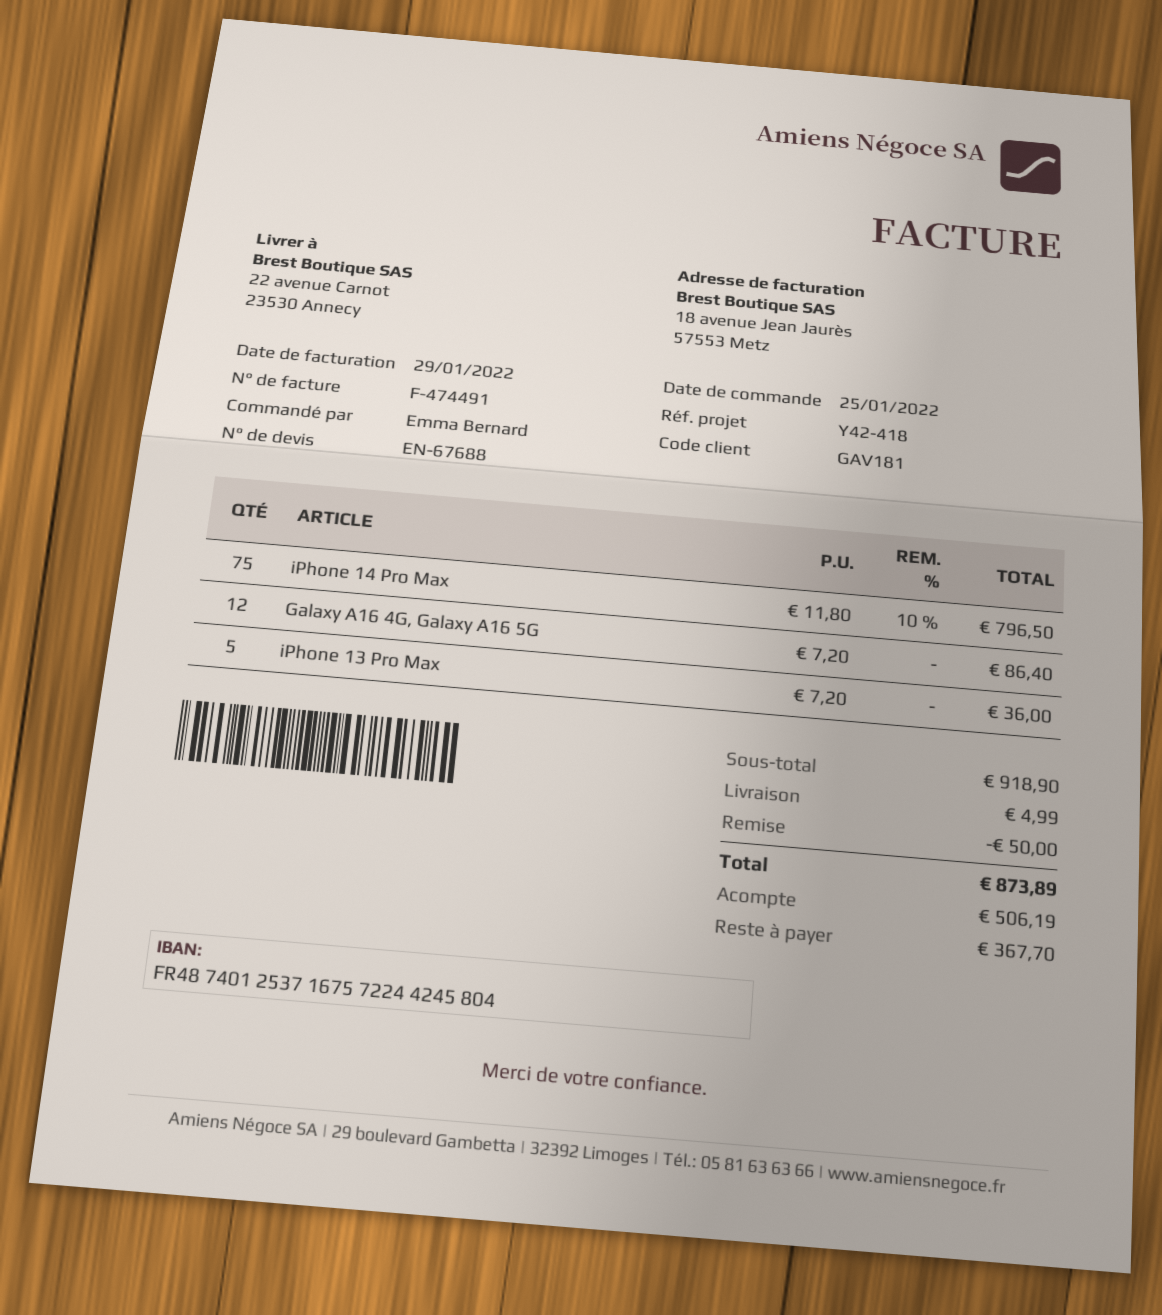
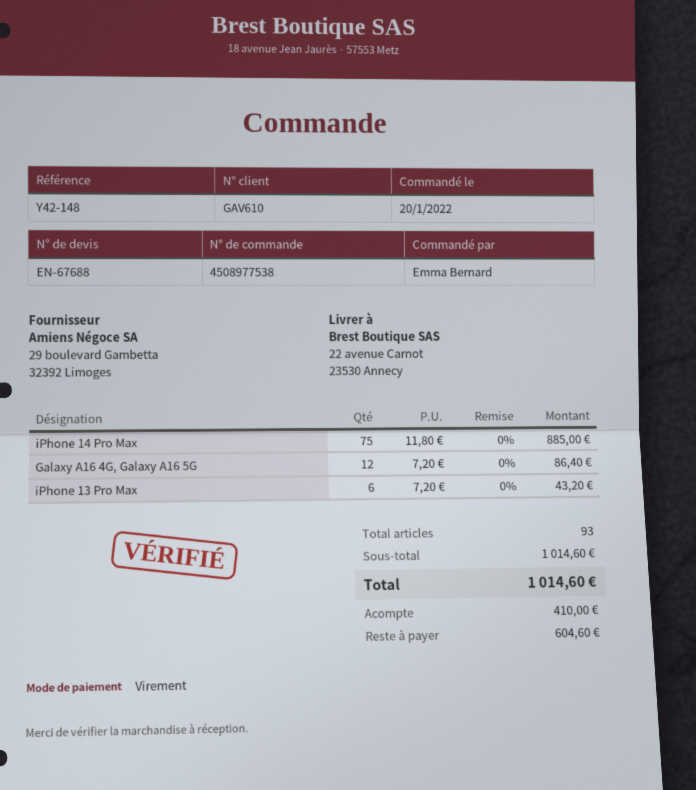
order date: 2022-01-25 -> 2022-01-20
customer number: GAV181 -> GAV610
reference: Y42-418 -> Y42-148
iPhone 14 Pro Max: 75 x 11.80 - 10% = 796.50 -> 75 x 11.80 = 885.00
iPhone 13 Pro Max: 5 x 7.20 = 36.00 -> 6 x 7.20 = 43.20
subtotal: 918.90 -> 1014.60
discount: 50.00 -> none
shipping: 4.99 -> none
total: 873.89 -> 1014.60
deposit: 506.19 -> 410.00
balance: 367.70 -> 604.60

